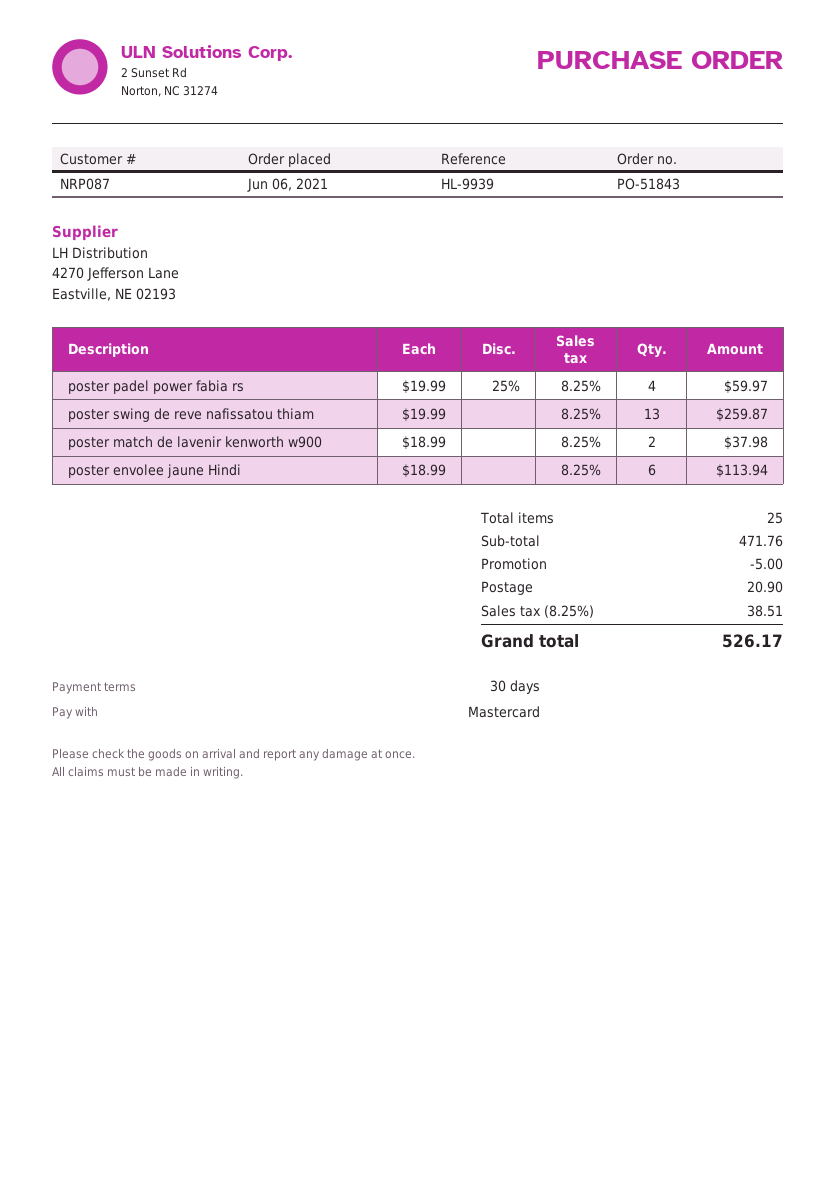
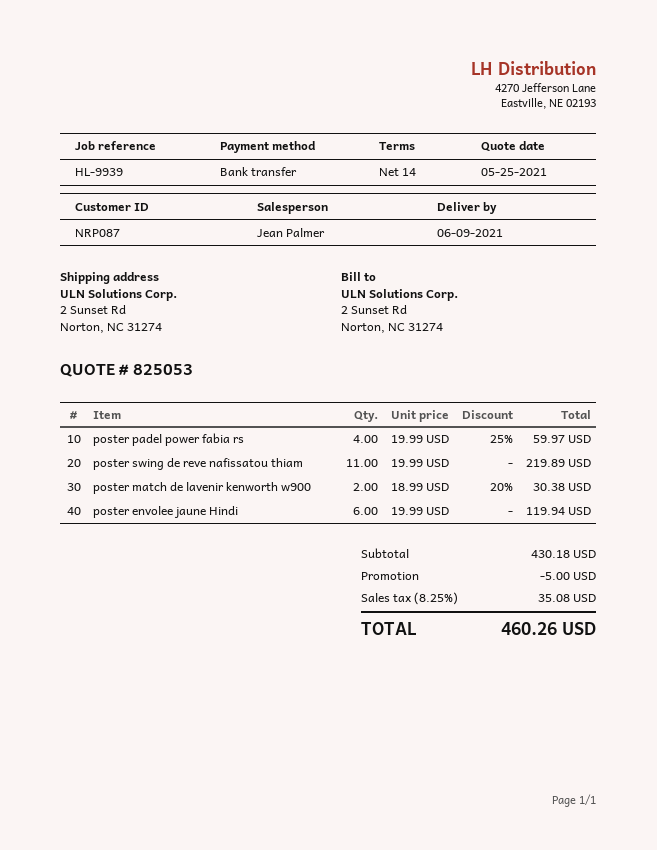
payment terms: 30 days -> 14 days
payment method: Mastercard -> bank transfer
poster swing de reve nafissatou thiam: 13 x 19.99 = 259.87 -> 11 x 19.99 = 219.89
poster match de lavenir kenworth w900: 2 x 18.99 = 37.98 -> 2 x 18.99 - 20% = 30.38
poster envolee jaune Hindi: 6 x 18.99 = 113.94 -> 6 x 19.99 = 119.94
subtotal: 471.76 -> 430.18
shipping: 20.90 -> none
tax: 8.25% = 38.51 -> 8.25% = 35.08
total: 526.17 -> 460.26

